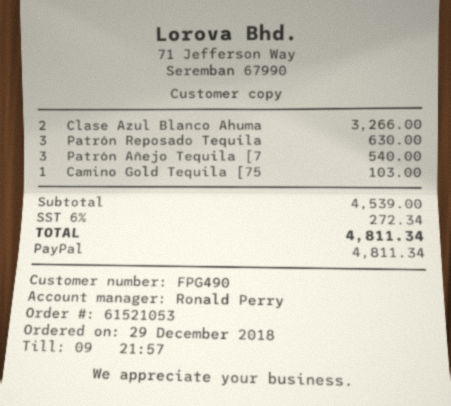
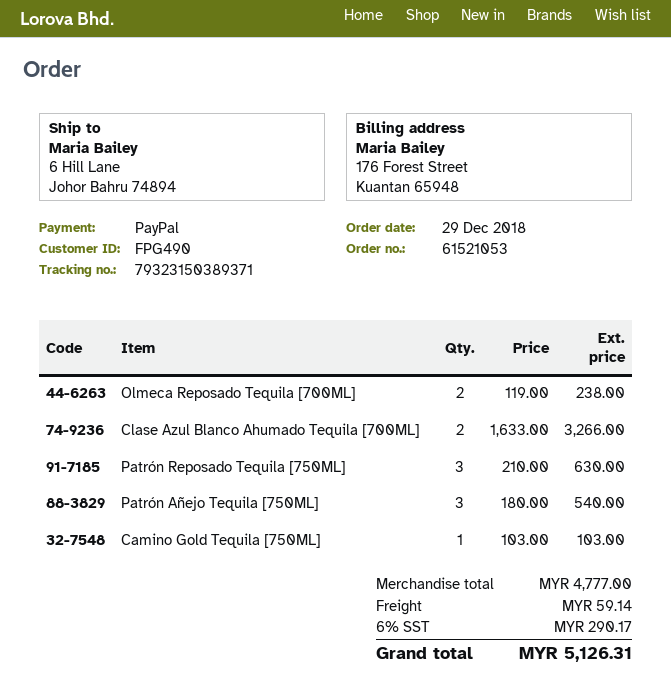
Olmeca Reposado Tequila [700ML]: none -> 2 for 238.00
subtotal: 4539.00 -> 4777.00
shipping: none -> 59.14
tax: 6% = 272.34 -> 6% = 290.17
total: 4811.34 -> 5126.31

